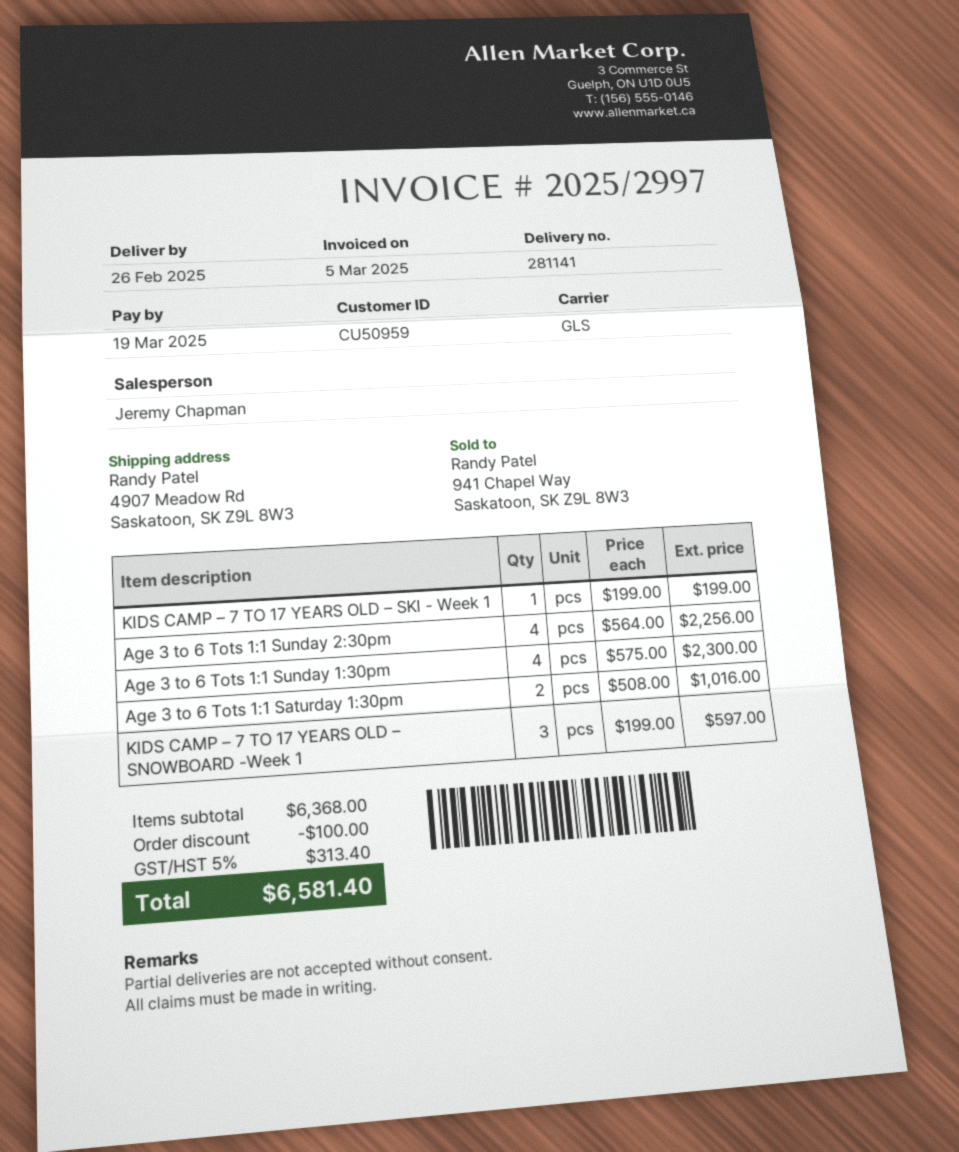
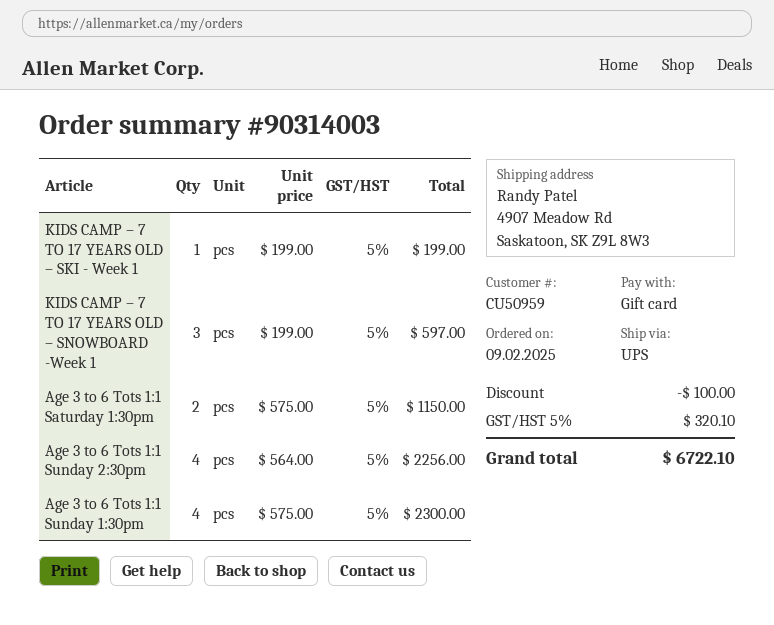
shipping method: GLS -> UPS
Age 3 to 6 Tots 1:1 Saturday 1:30pm: 2 x 508.00 = 1016.00 -> 2 x 575.00 = 1150.00
tax: 5% = 313.40 -> 5% = 320.10
total: 6581.40 -> 6722.10

